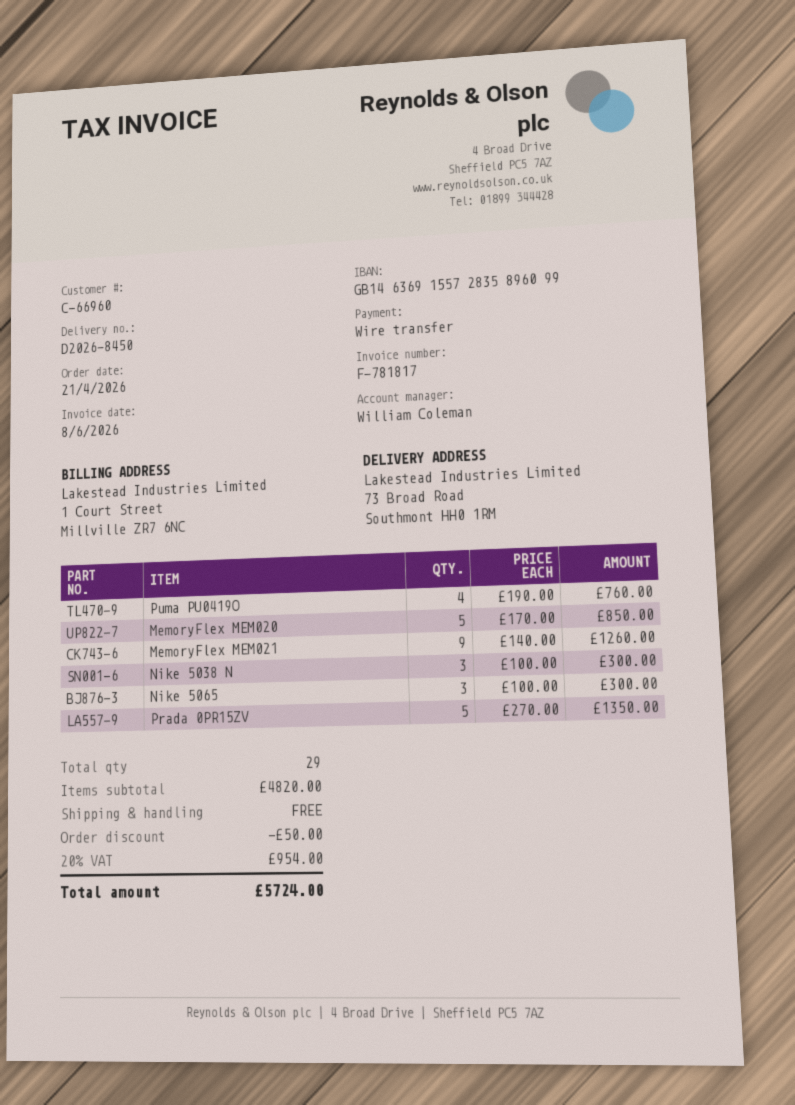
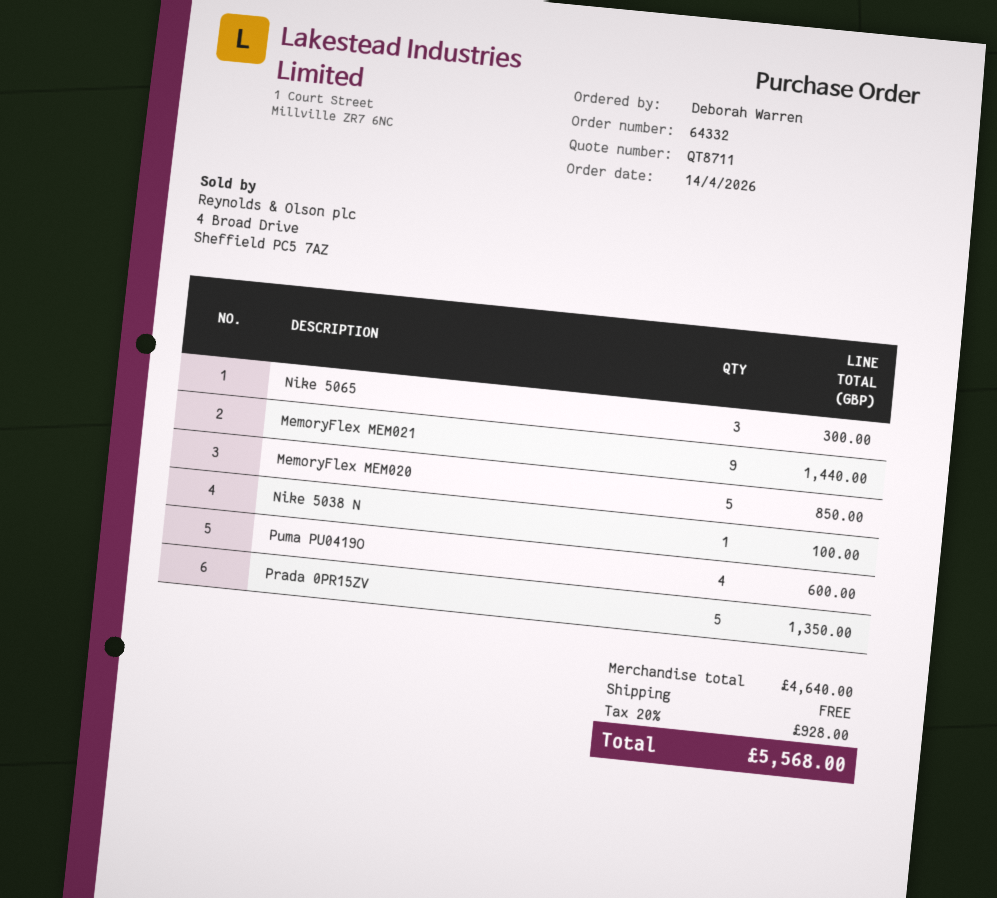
order date: 2026-04-21 -> 2026-04-14
Puma PU0419O: 4 for 760.00 -> 4 for 600.00
MemoryFlex MEM021: 9 for 1260.00 -> 9 for 1440.00
Nike 5038 N: 3 for 300.00 -> 1 for 100.00
subtotal: 4820.00 -> 4640.00
discount: 50.00 -> none
tax: 20% = 954.00 -> 20% = 928.00
total: 5724.00 -> 5568.00

